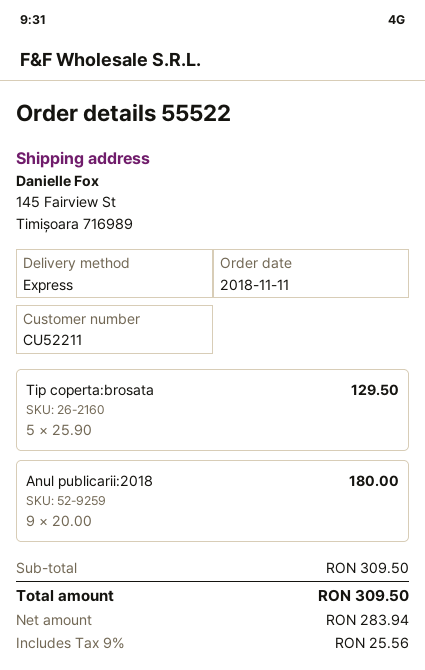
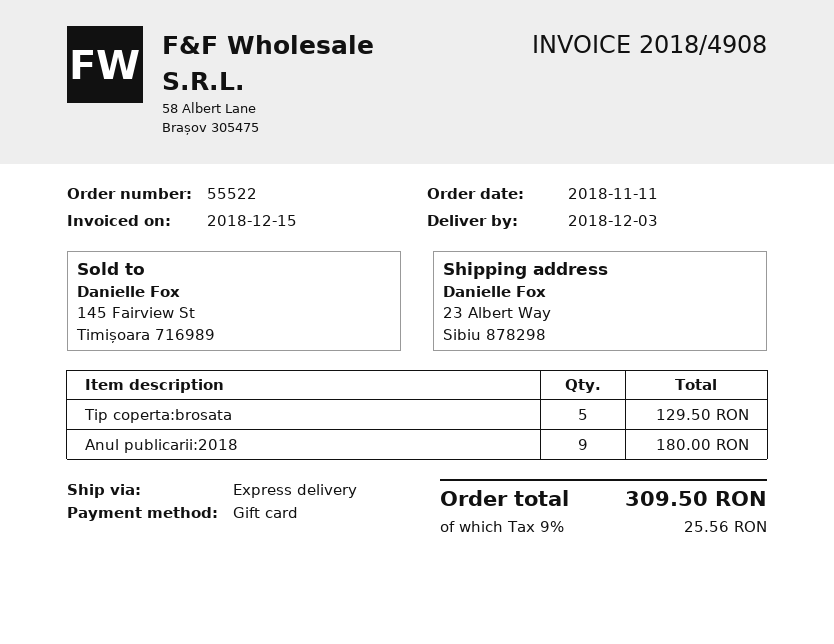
ship to: 145 Fairview St, Timișoara 716989 -> 23 Albert Way, Sibiu 878298

